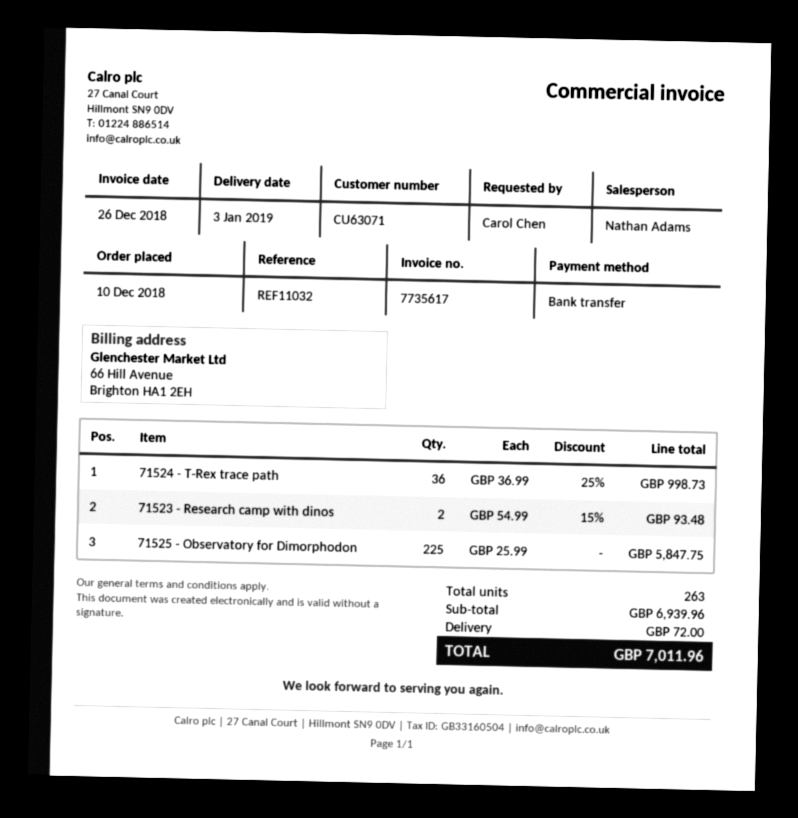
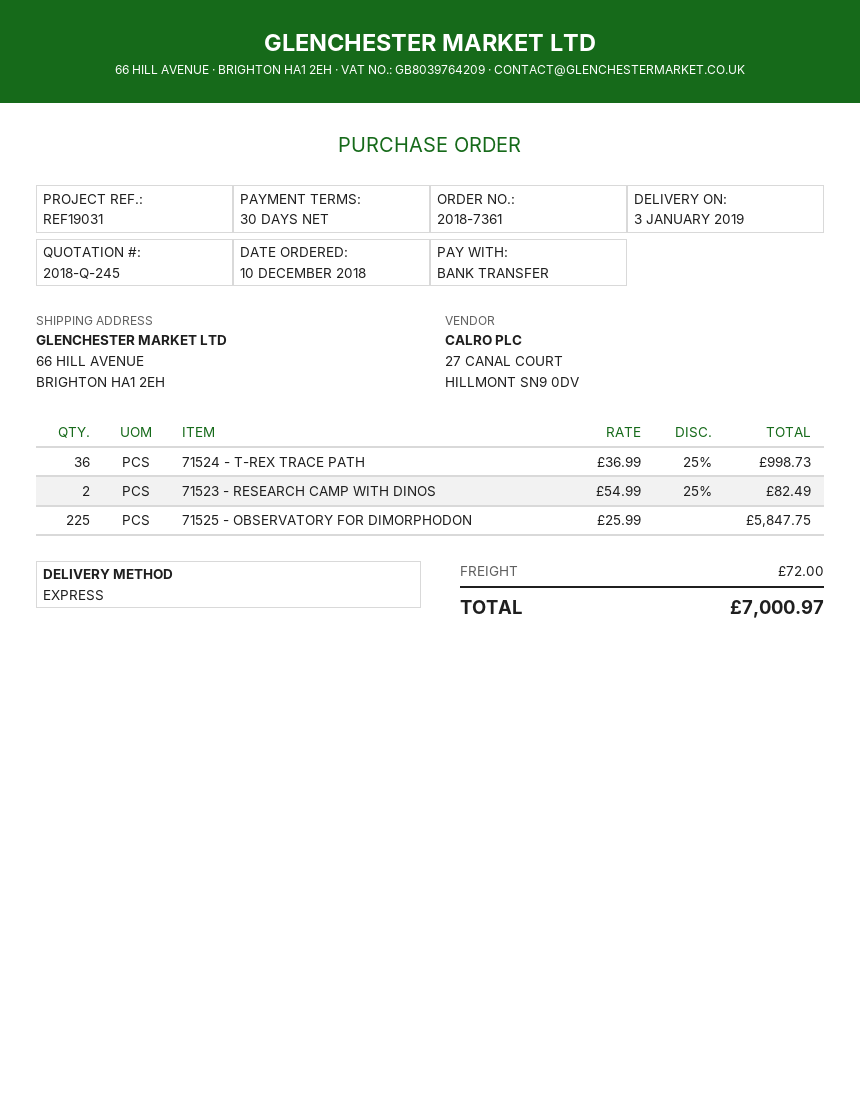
reference: REF11032 -> REF19031
71523 - Research camp with dinos: 2 x 54.99 - 15% = 93.48 -> 2 x 54.99 - 25% = 82.49
total: 7011.96 -> 7000.97

